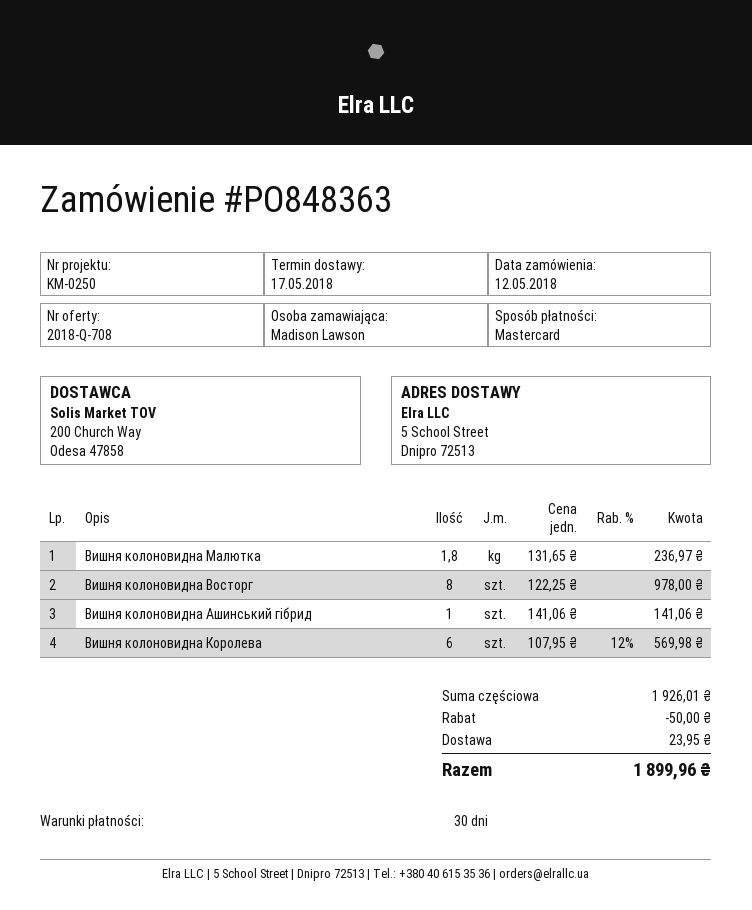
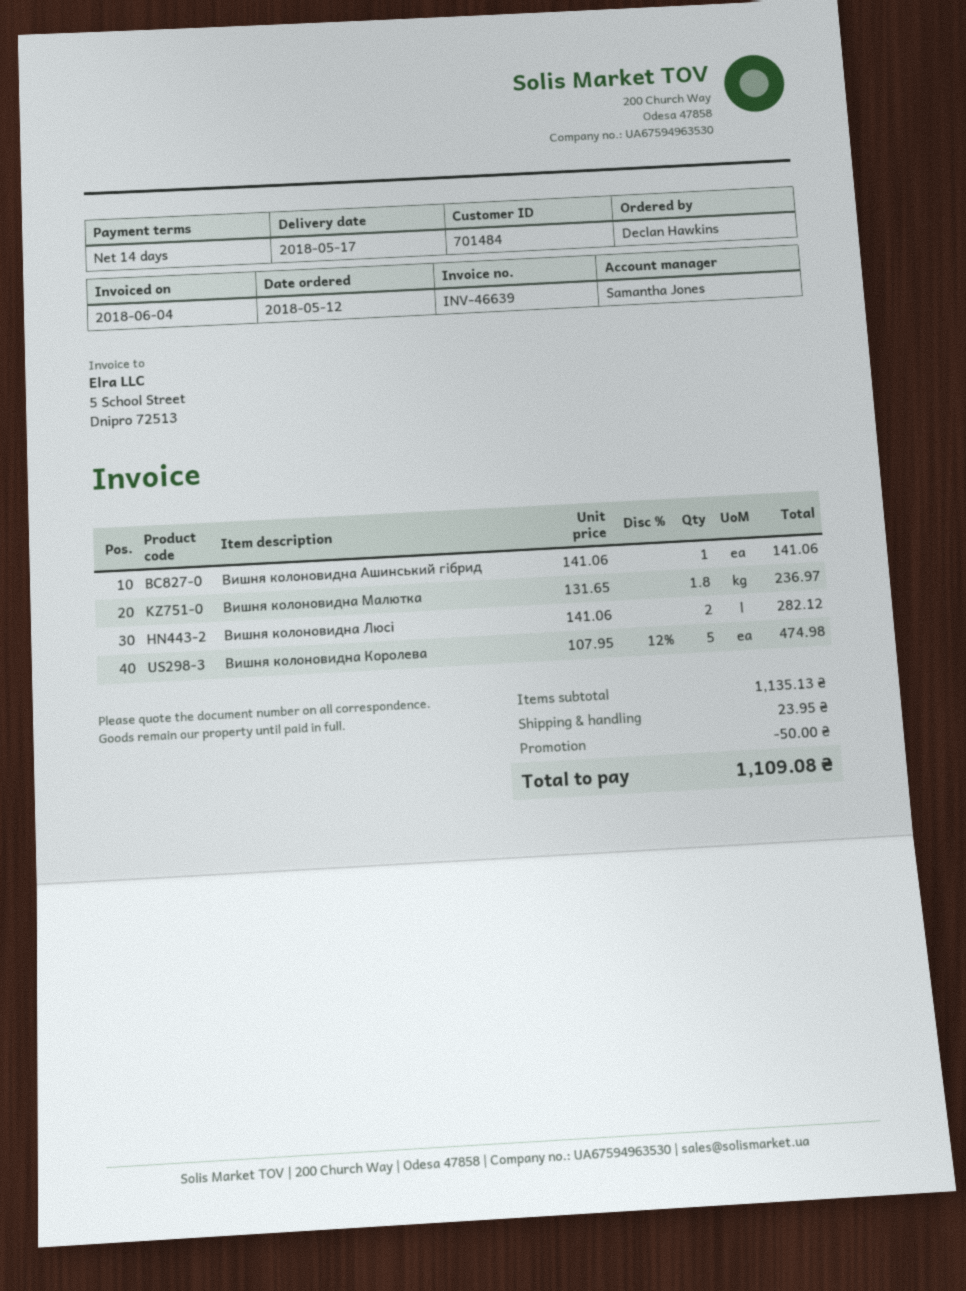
payment terms: 30 days -> 14 days
ordered by: Madison Lawson -> Declan Hawkins
Вишня колоновидна Восторг: 8 x 122.25 = 978.00 -> none
Вишня колоновидна Королева: 6 x 107.95 - 12% = 569.98 -> 5 x 107.95 - 12% = 474.98
Вишня колоновидна Люсі: none -> 2 x 141.06 = 282.12
subtotal: 1926.01 -> 1135.13
total: 1899.96 -> 1109.08

